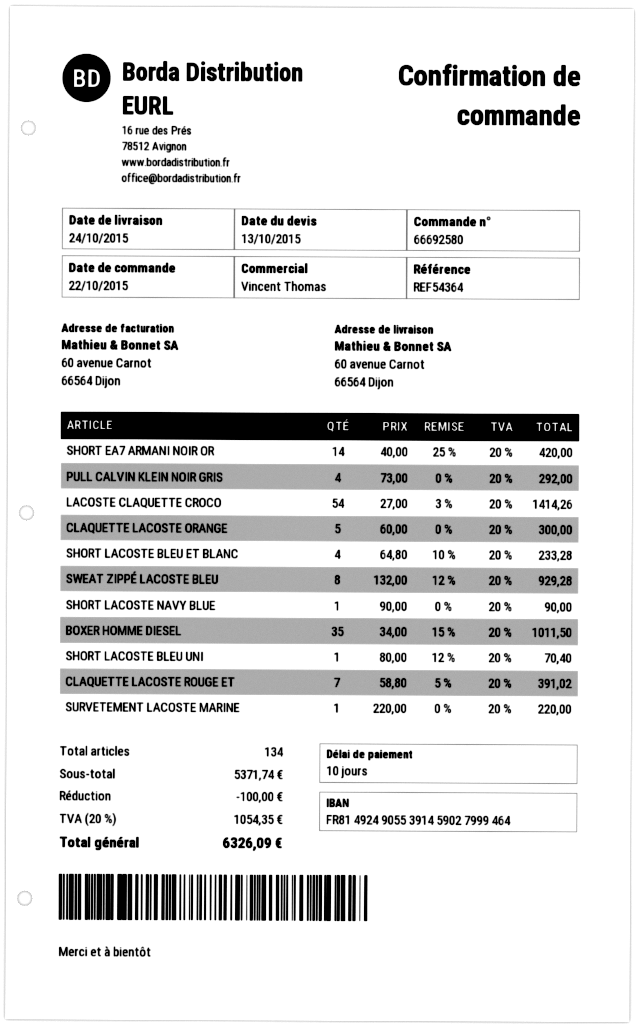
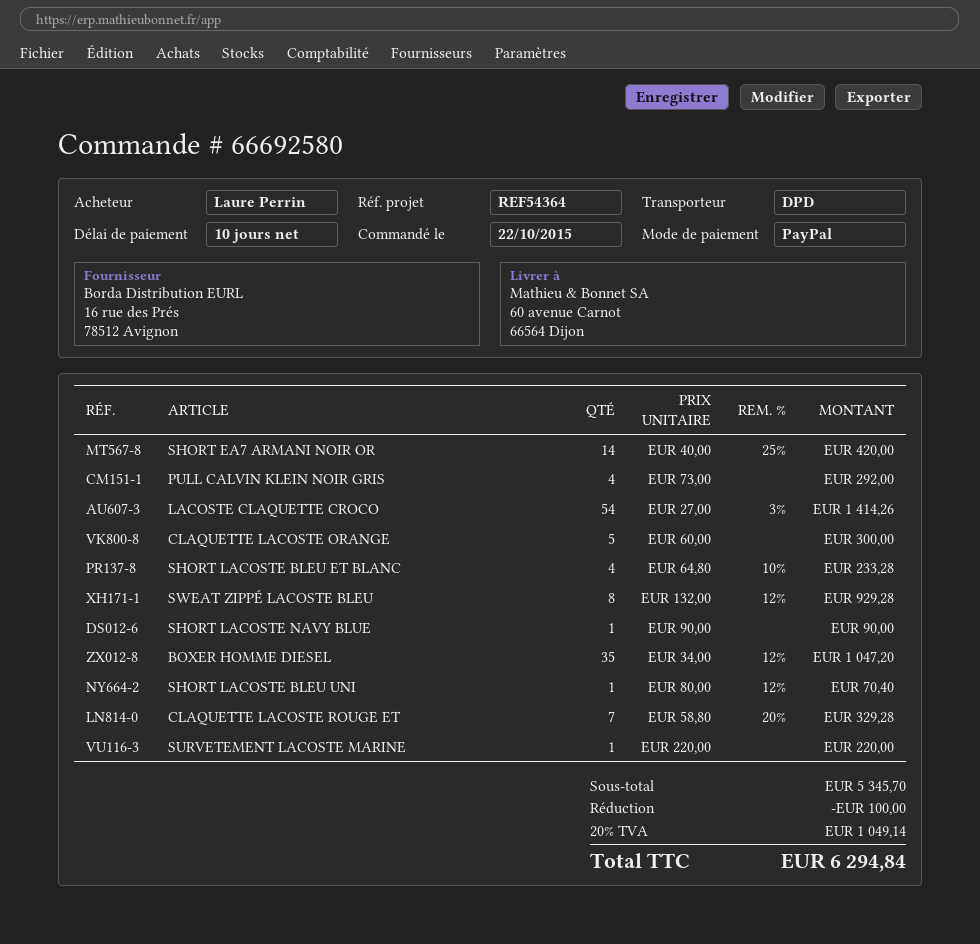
BOXER HOMME DIESEL: 35 x 34.00 - 15% = 1011.50 -> 35 x 34.00 - 12% = 1047.20
CLAQUETTE LACOSTE ROUGE ET: 7 x 58.80 - 5% = 391.02 -> 7 x 58.80 - 20% = 329.28
subtotal: 5371.74 -> 5345.70
tax: 20% = 1054.35 -> 20% = 1049.14
total: 6326.09 -> 6294.84

